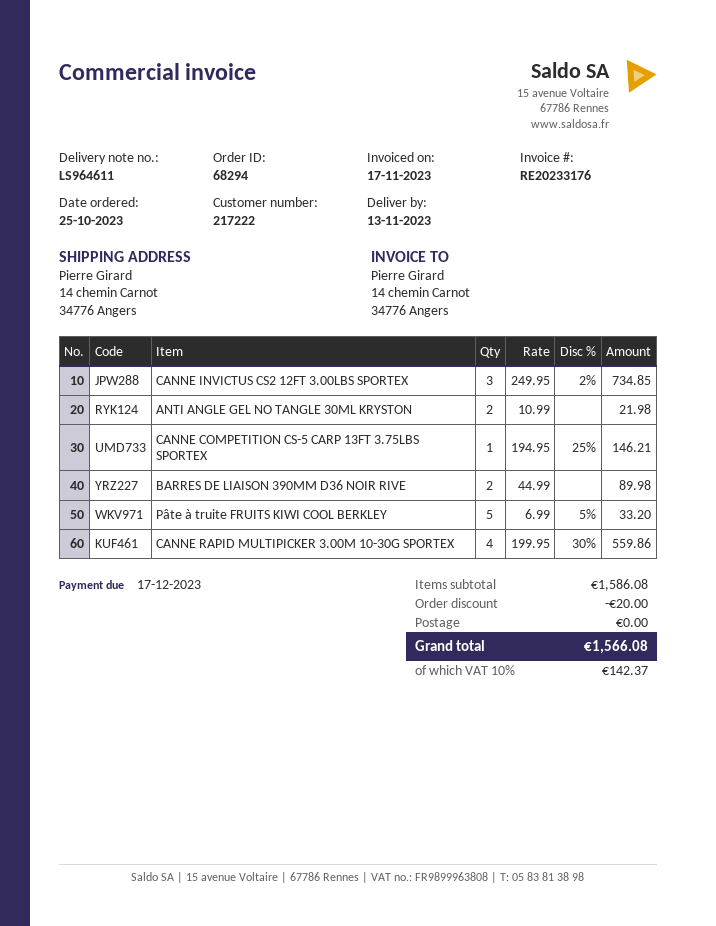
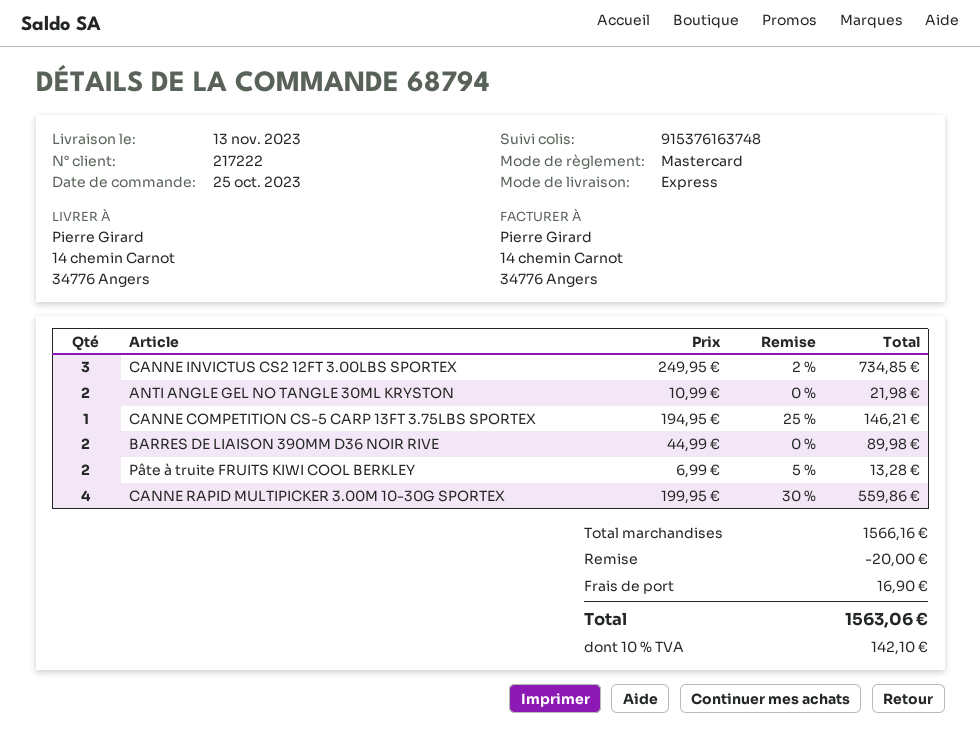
order number: 68294 -> 68794
Pâte à truite FRUITS KIWI COOL BERKLEY: 5 x 6.99 - 5% = 33.20 -> 2 x 6.99 - 5% = 13.28
subtotal: 1586.08 -> 1566.16
shipping: 0.00 -> 16.90
tax: 10% = 142.37 -> 10% = 142.10
total: 1566.08 -> 1563.06

